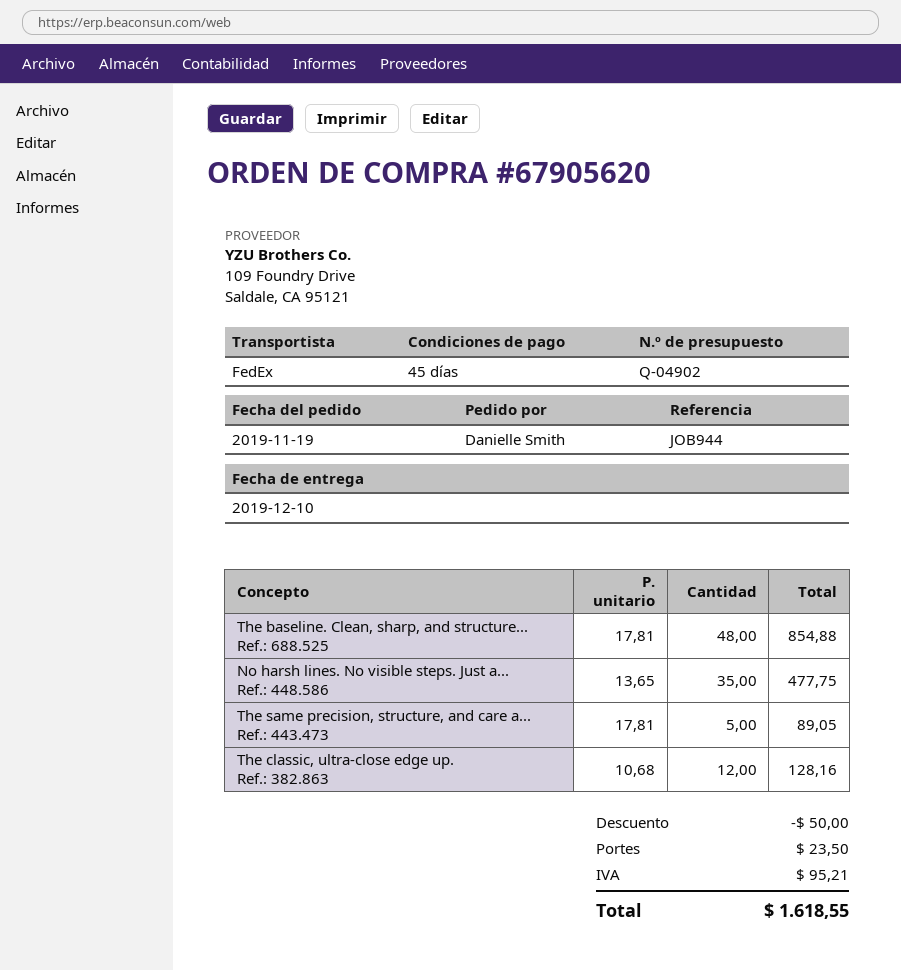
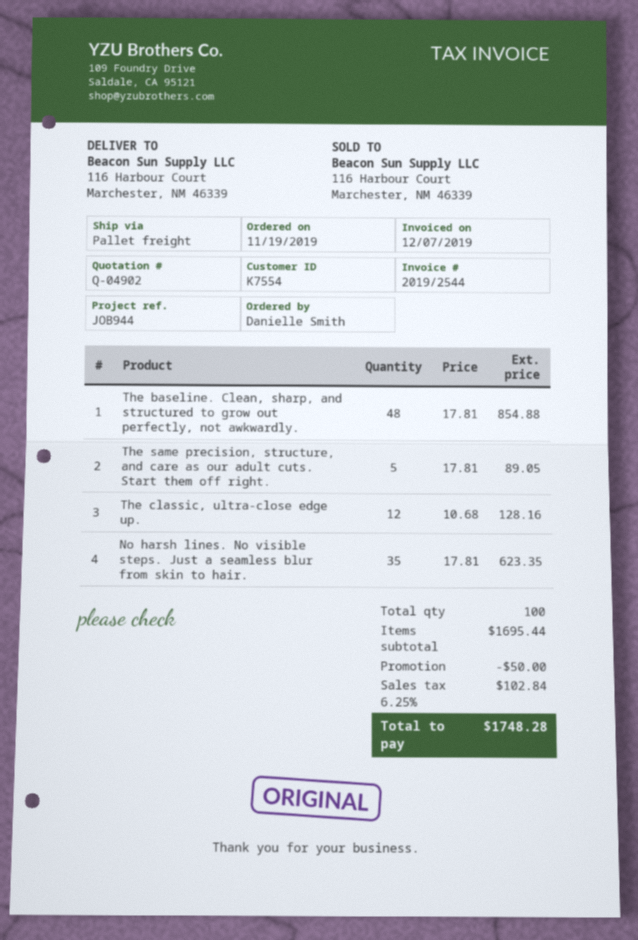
shipping method: FedEx -> pallet freight
No harsh lines. No visible steps. Just a...: 35 x 13.65 = 477.75 -> 35 x 17.81 = 623.35
shipping: 23.50 -> none
tax: 95.21 -> 102.84
total: 1618.55 -> 1748.28

